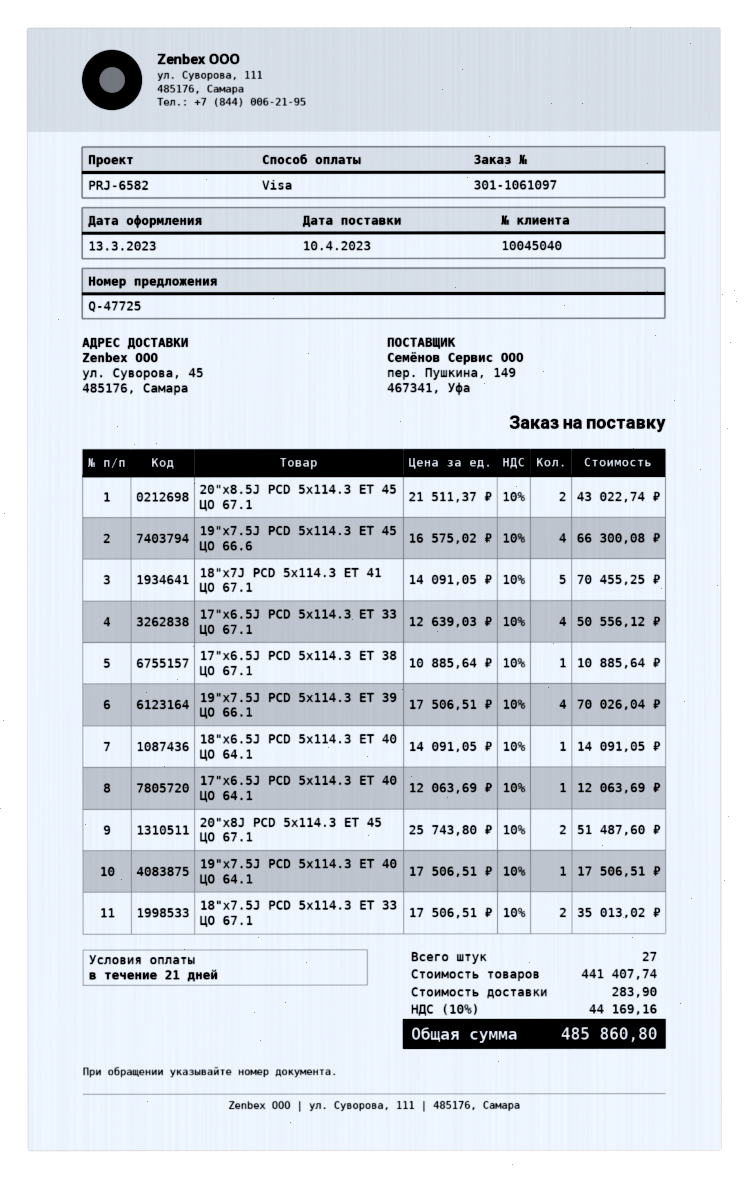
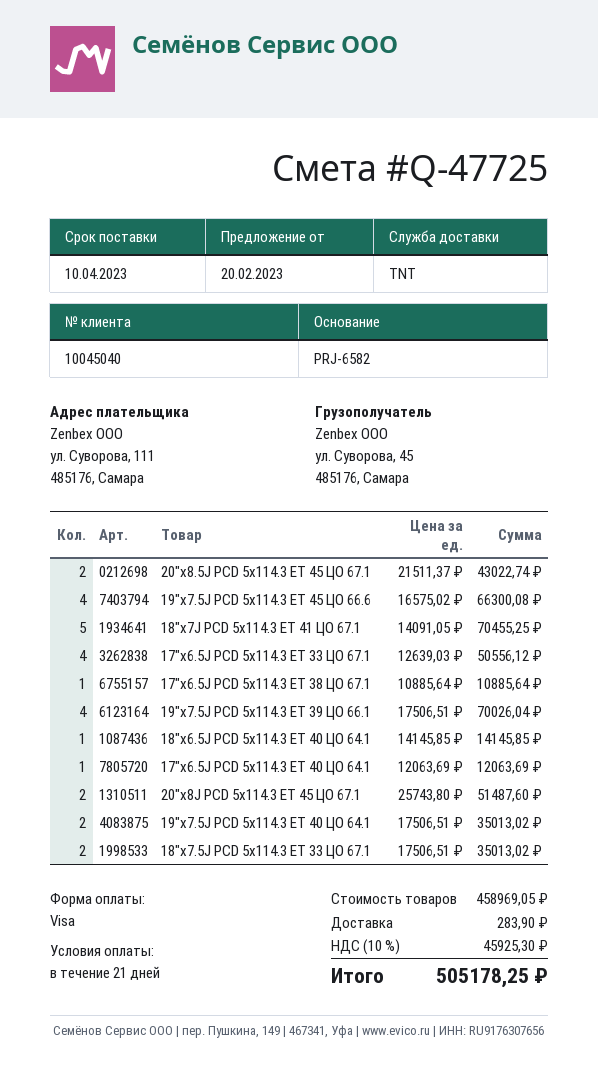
18"x6.5J PCD 5x114.3 ЕТ 40 ЦО 64.1: 1 x 14091.05 = 14091.05 -> 1 x 14145.85 = 14145.85
19"x7.5J PCD 5x114.3 ЕТ 40 ЦО 64.1: 1 x 17506.51 = 17506.51 -> 2 x 17506.51 = 35013.02
subtotal: 441407.74 -> 458969.05
tax: 10% = 44169.16 -> 10% = 45925.30
total: 485860.80 -> 505178.25

